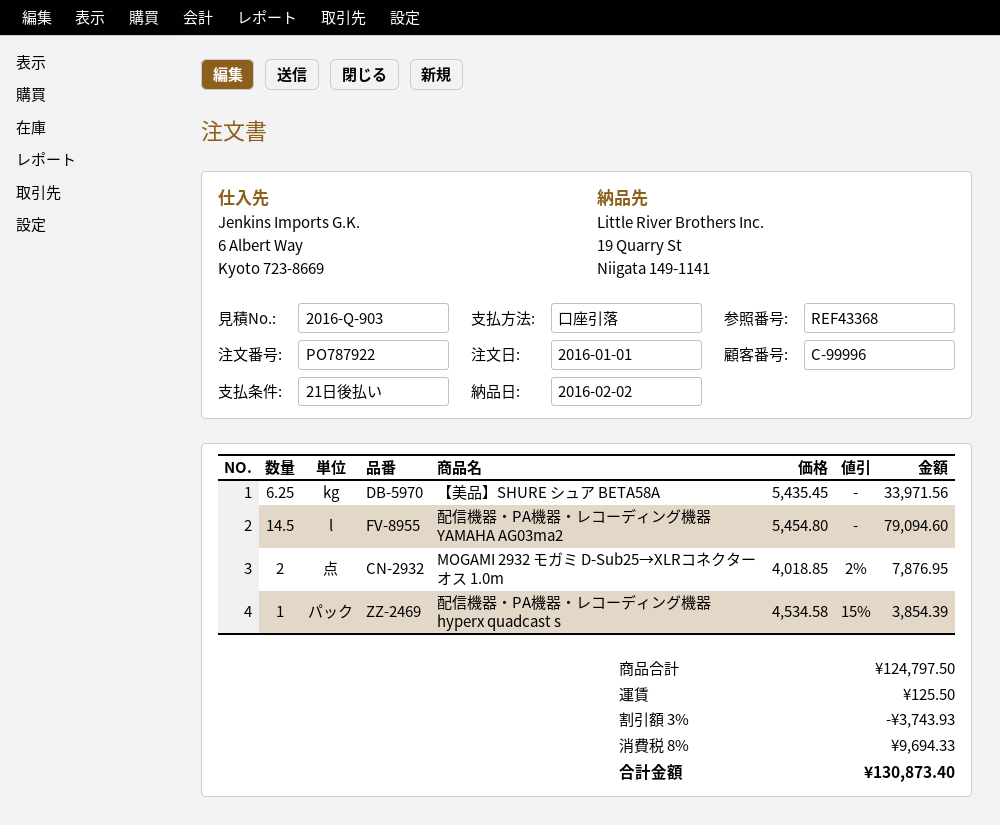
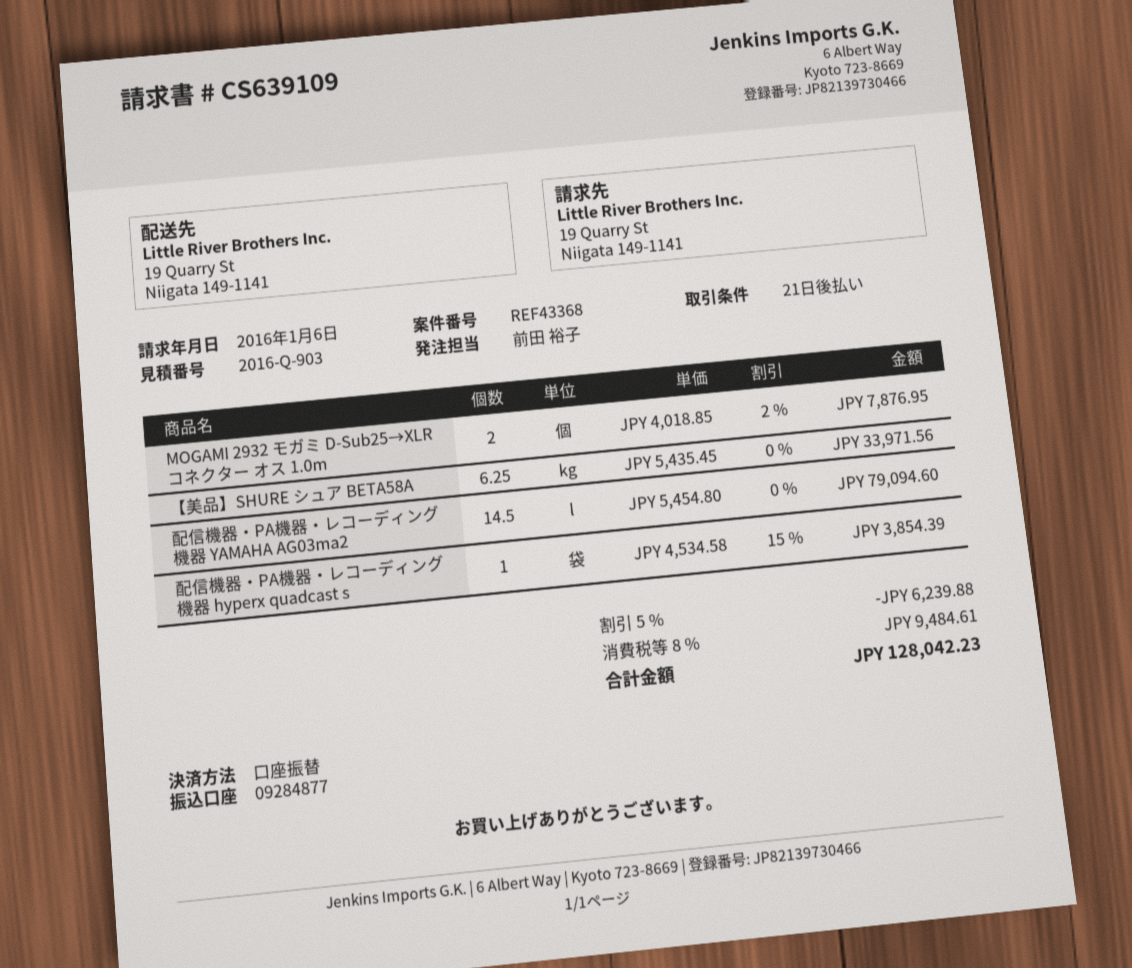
discount: 3% = 3743.93 -> 5% = 6239.88
shipping: 125.50 -> none
tax: 8% = 9694.33 -> 8% = 9484.61
total: 130873.40 -> 128042.23

